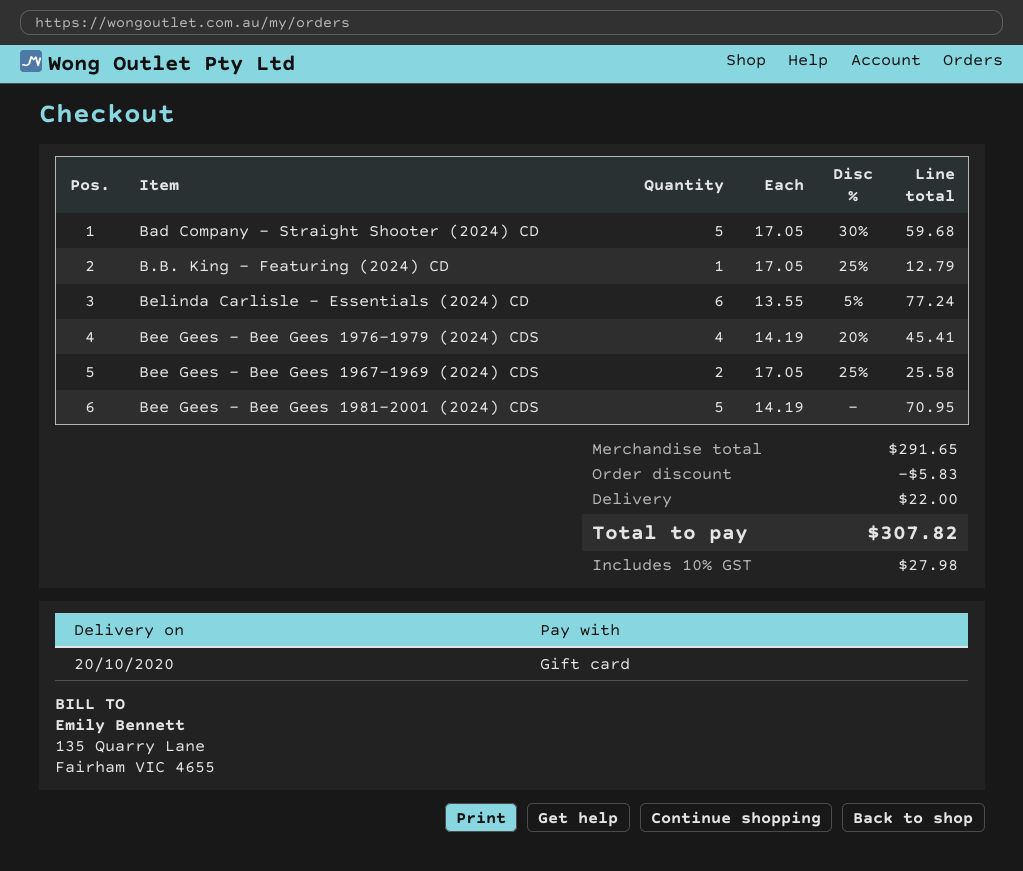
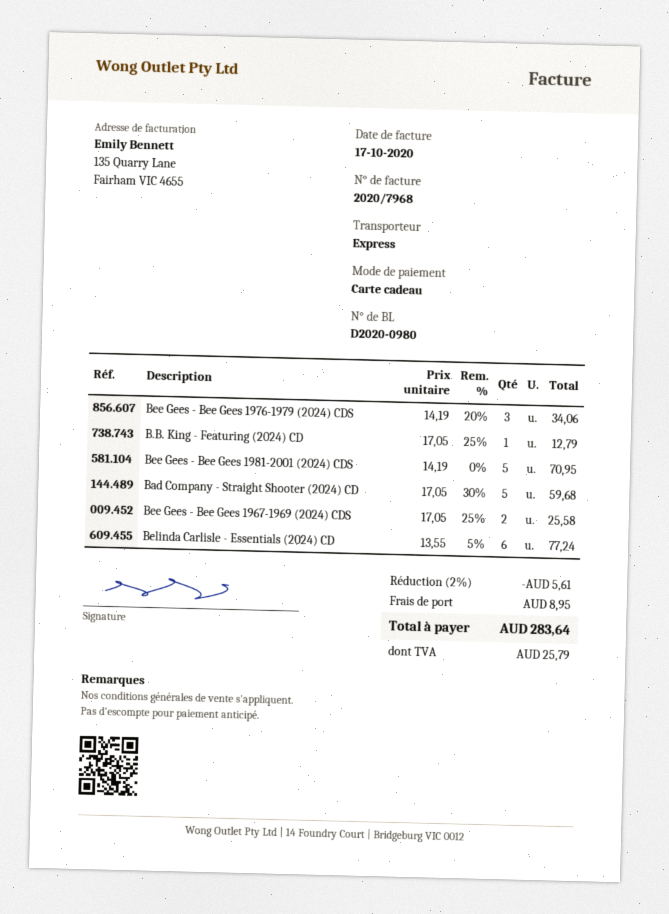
Bee Gees - Bee Gees 1976-1979 (2024) CDS: 4 x 14.19 - 20% = 45.41 -> 3 x 14.19 - 20% = 34.06
discount: 5.83 -> 5.61
shipping: 22.00 -> 8.95
tax: 27.98 -> 25.79
total: 307.82 -> 283.64

